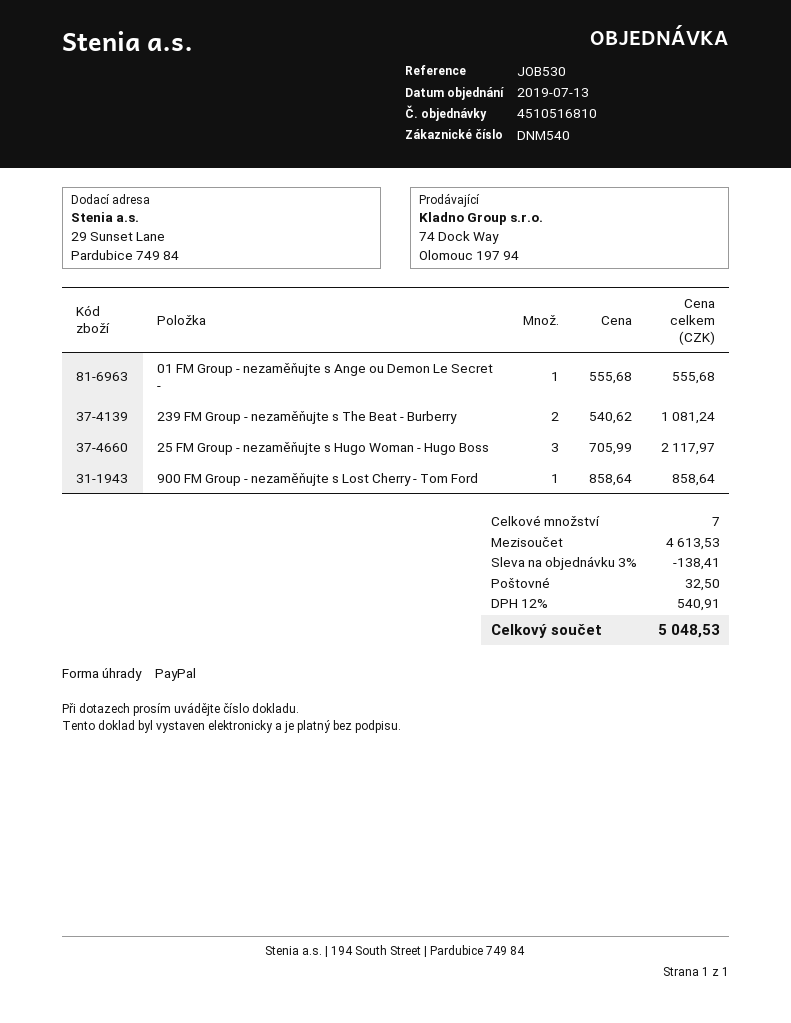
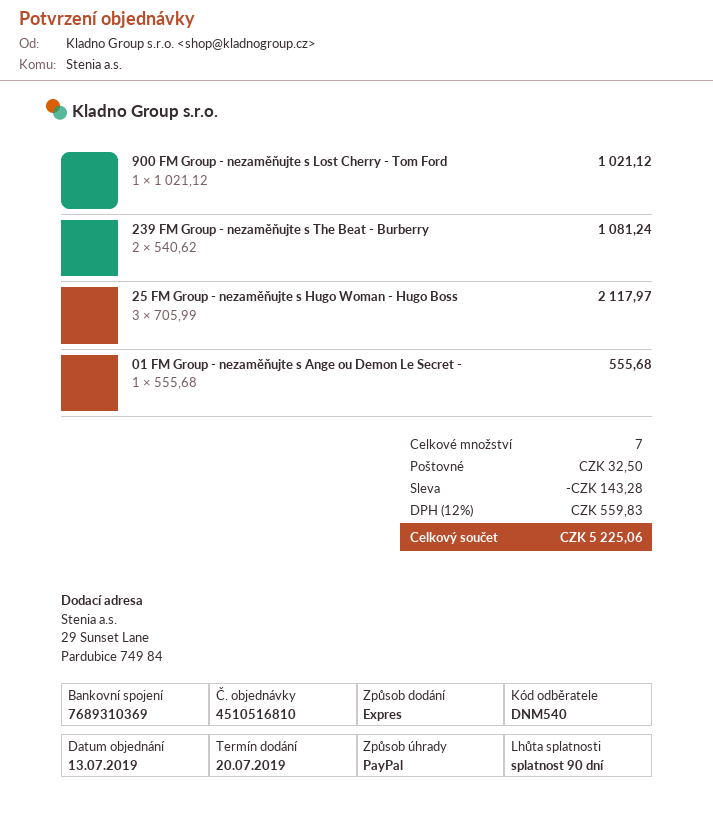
900 FM Group - nezaměňujte s Lost Cherry - Tom Ford: 1 x 858.64 = 858.64 -> 1 x 1021.12 = 1021.12
discount: 138.41 -> 143.28
tax: 12% = 540.91 -> 12% = 559.83
total: 5048.53 -> 5225.06

